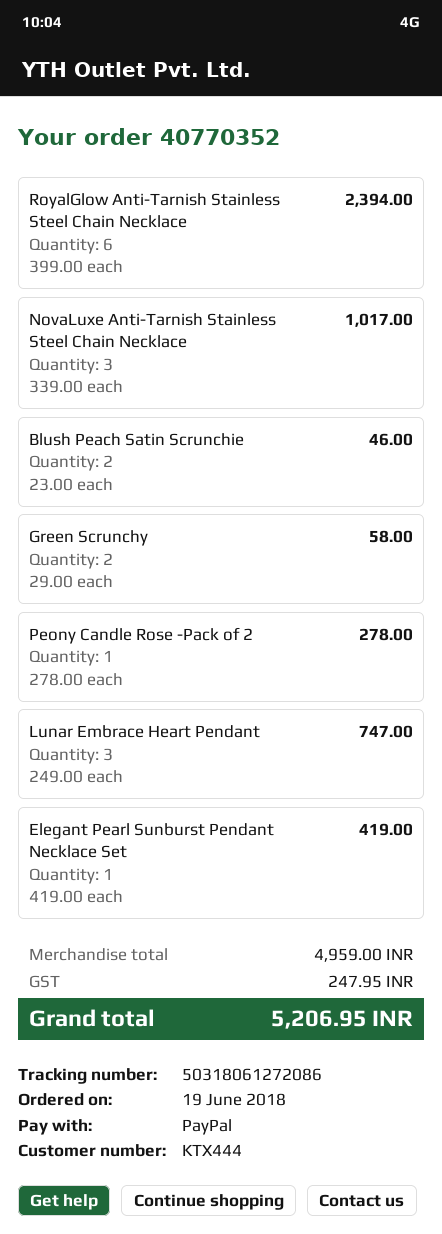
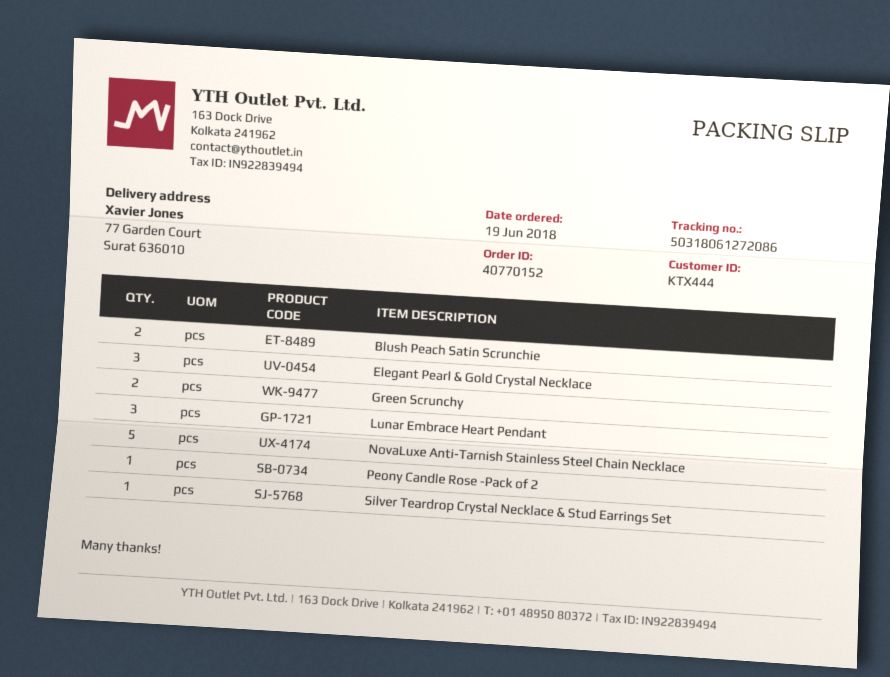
order number: 40770352 -> 40770152
RoyalGlow Anti-Tarnish Stainless Steel Chain Necklace: 6 -> none
NovaLuxe Anti-Tarnish Stainless Steel Chain Necklace: 3 -> 5
Elegant Pearl Sunburst Pendant Necklace Set: 1 -> none
Elegant Pearl & Gold Crystal Necklace: none -> 3
Silver Teardrop Crystal Necklace & Stud Earrings Set: none -> 1

